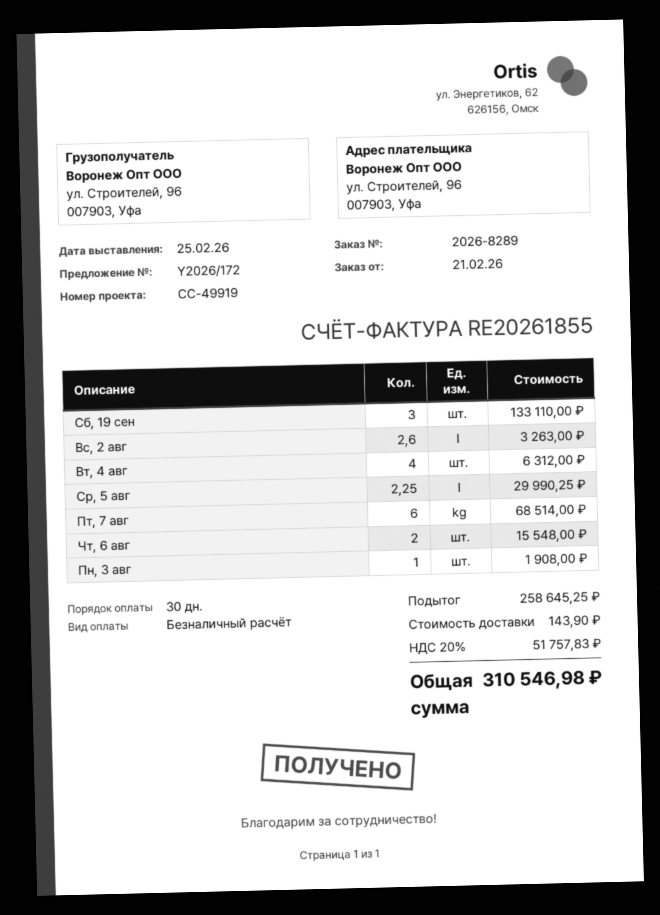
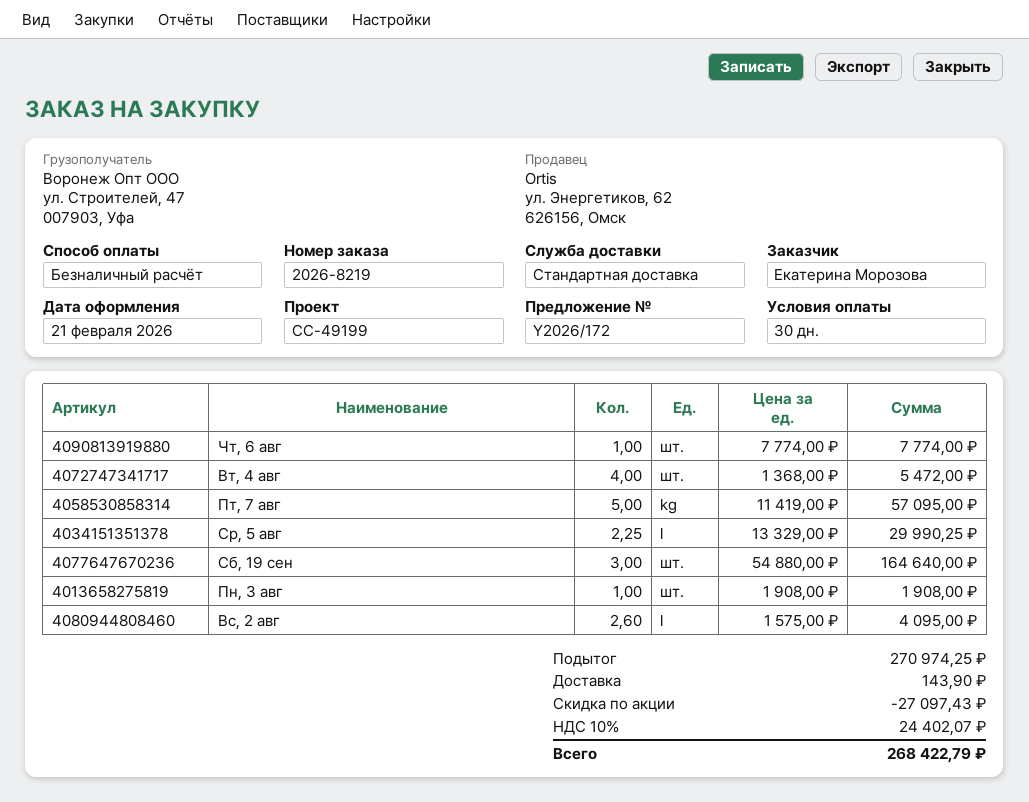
order number: 2026-8289 -> 2026-8219
reference: CC-49919 -> CC-49199
ship to: ул. Строителей, 96, 007903, Уфа -> ул. Строителей, 47, 007903, Уфа
Сб, 19 сен: 3 for 133110.00 -> 3 for 164640.00
Вс, 2 авг: 2.6 for 3263.00 -> 2.6 for 4095.00
Вт, 4 авг: 4 for 6312.00 -> 4 for 5472.00
Пт, 7 авг: 6 for 68514.00 -> 5 for 57095.00
Чт, 6 авг: 2 for 15548.00 -> 1 for 7774.00
subtotal: 258645.25 -> 270974.25
discount: none -> 27097.43
tax: 20% = 51757.83 -> 10% = 24402.07
total: 310546.98 -> 268422.79

